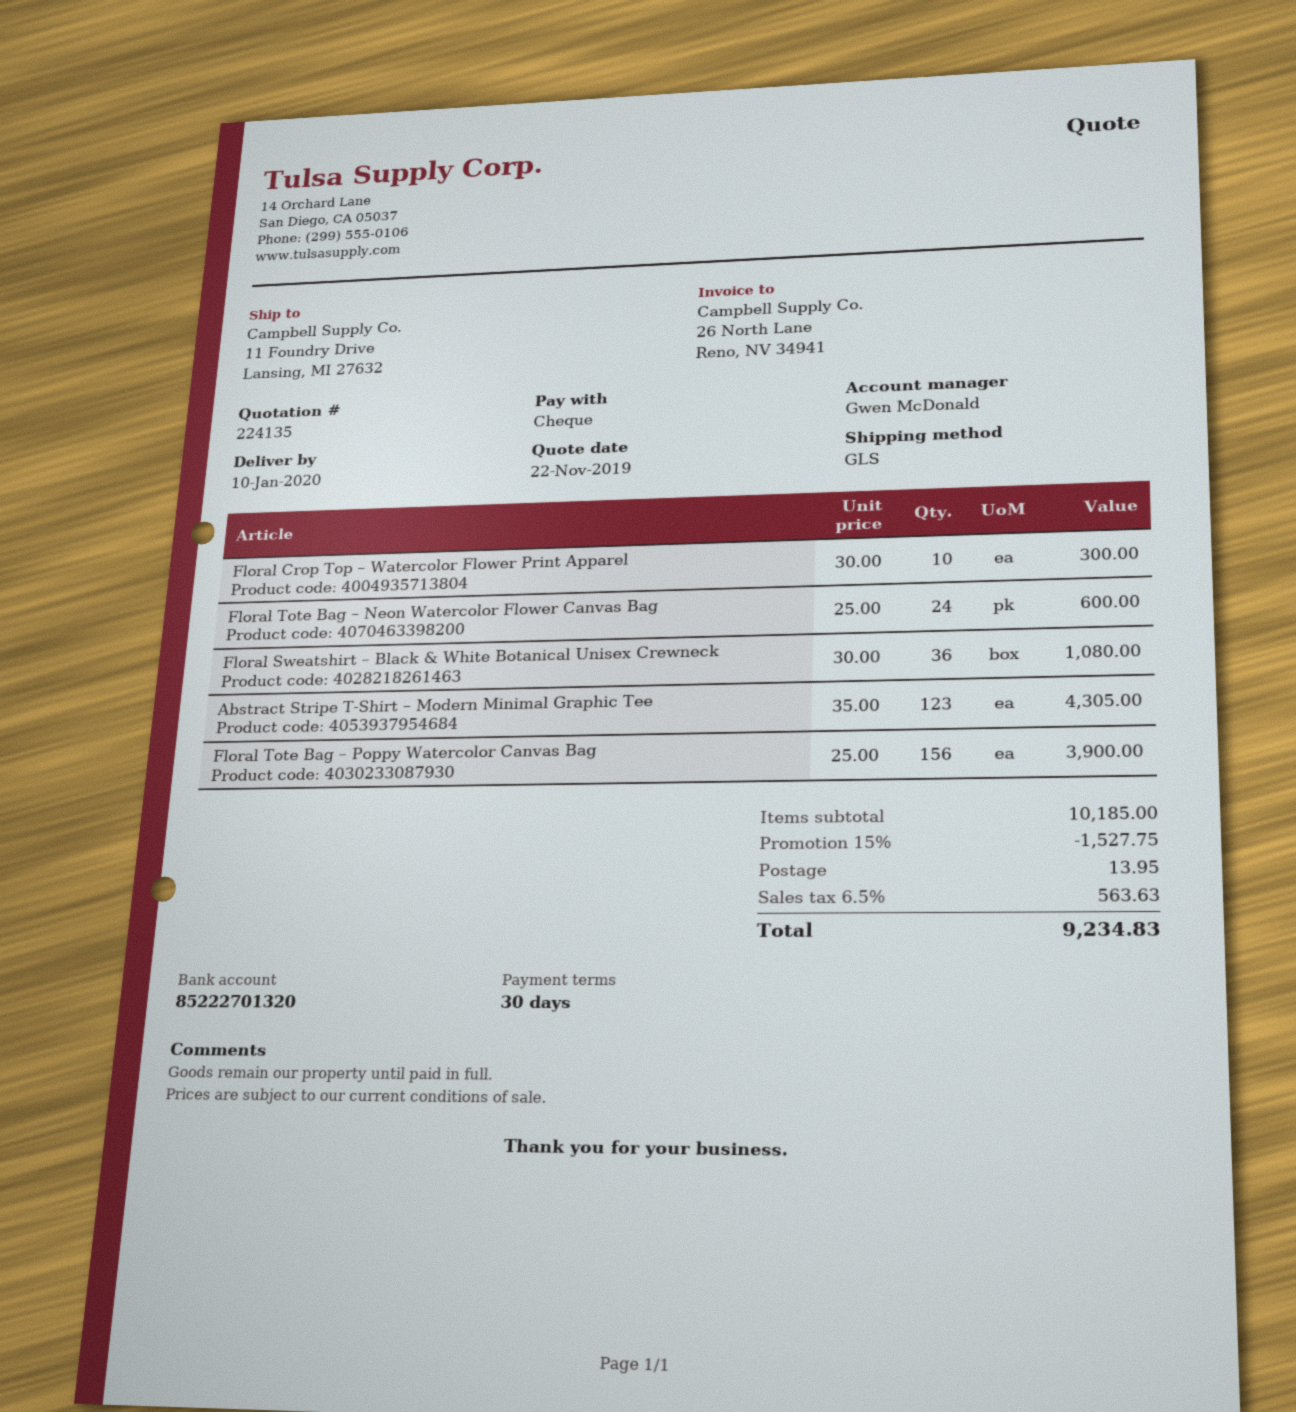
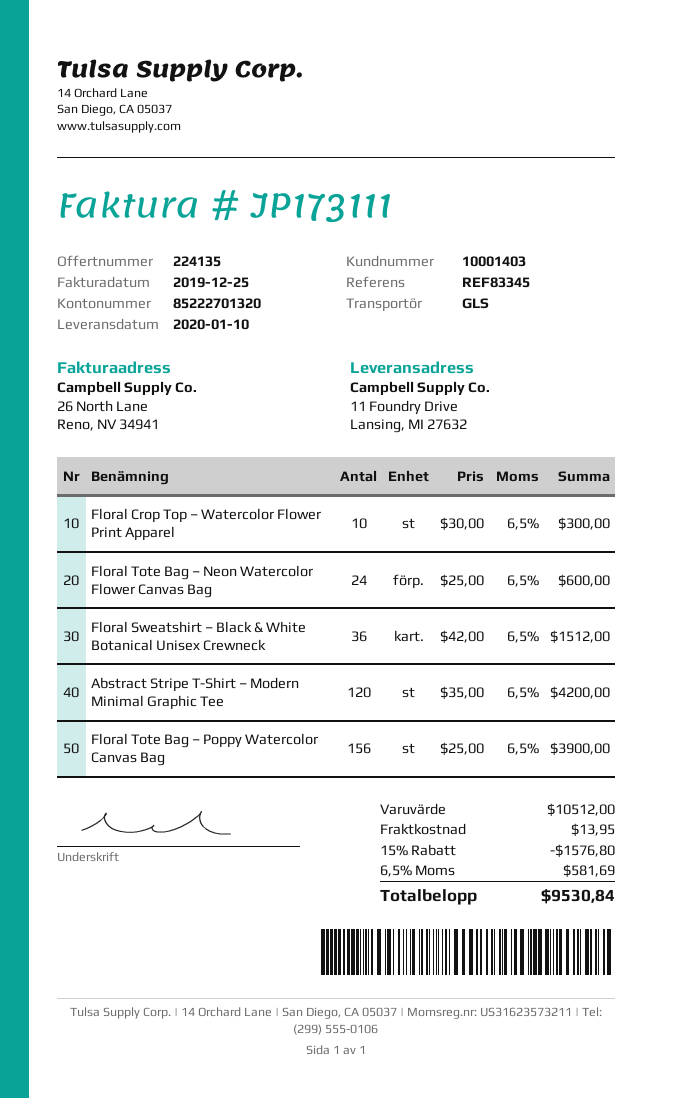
Floral Sweatshirt – Black & White Botanical Unisex Crewneck: 36 x 30.00 = 1080.00 -> 36 x 42.00 = 1512.00
Abstract Stripe T-Shirt – Modern Minimal Graphic Tee: 123 x 35.00 = 4305.00 -> 120 x 35.00 = 4200.00
subtotal: 10185.00 -> 10512.00
discount: 15% = 1527.75 -> 15% = 1576.80
tax: 6.5% = 563.63 -> 6.5% = 581.69
total: 9234.83 -> 9530.84

